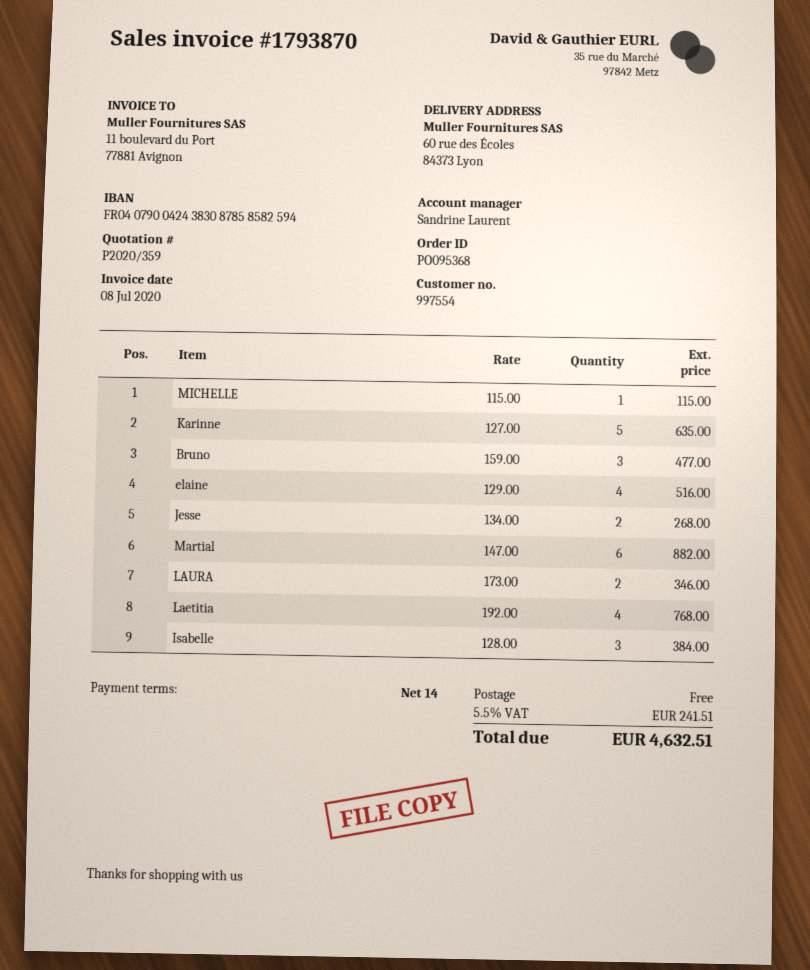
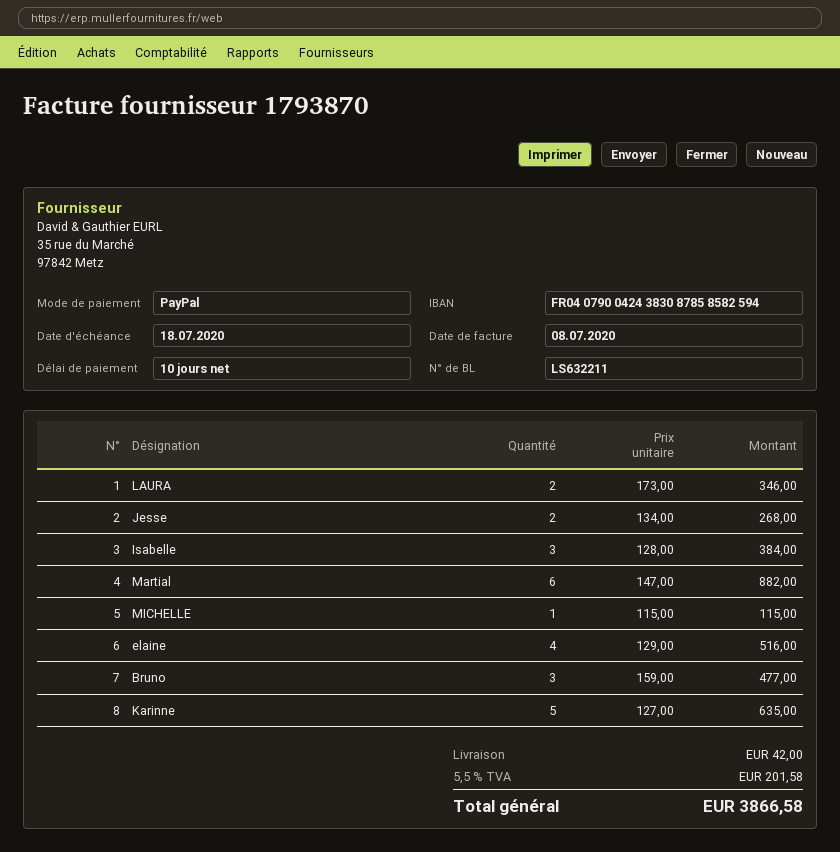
payment terms: 14 days -> 10 days
Laetitia: 4 x 192.00 = 768.00 -> none
shipping: 0.00 -> 42.00
tax: 5.5% = 241.51 -> 5.5% = 201.58
total: 4632.51 -> 3866.58

